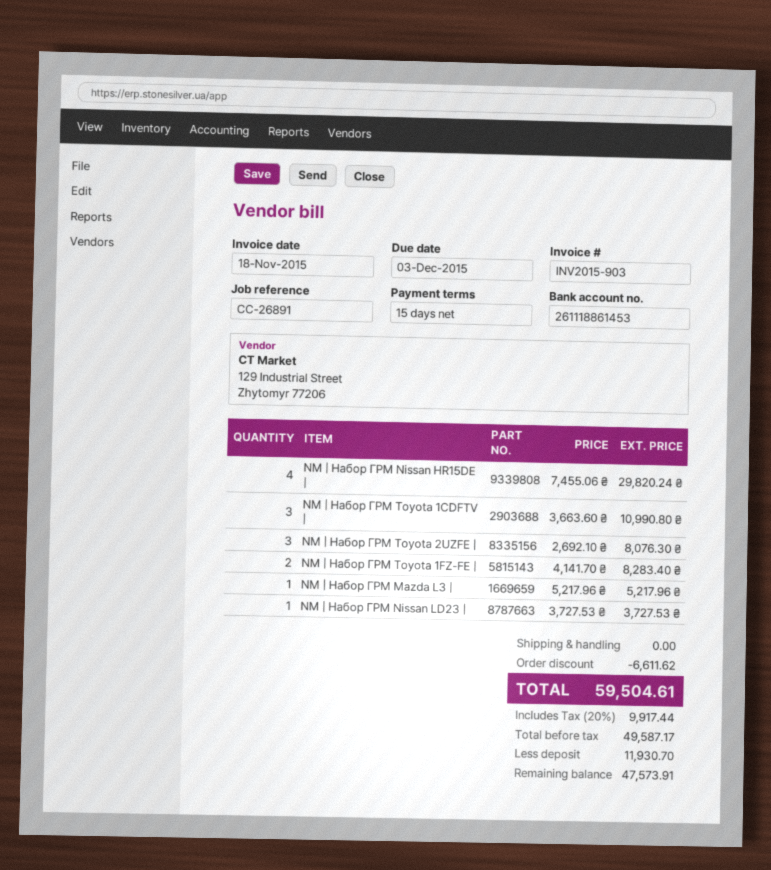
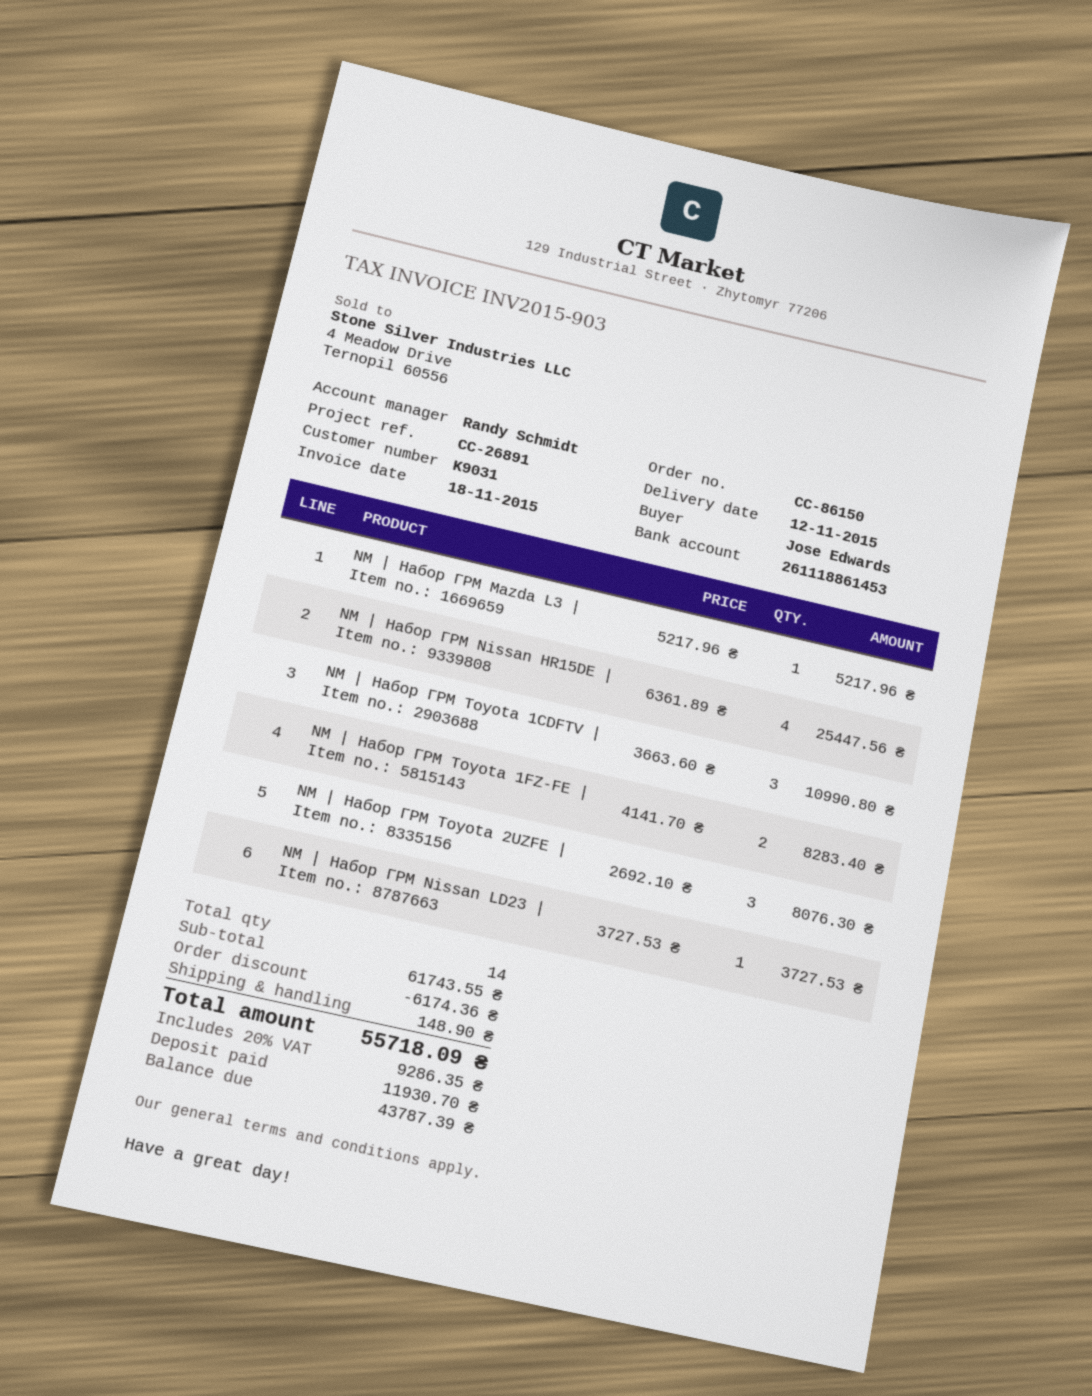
NM | Набор ГРМ Nissan HR15DE |: 4 x 7455.06 = 29820.24 -> 4 x 6361.89 = 25447.56
discount: 6611.62 -> 6174.36
shipping: 0.00 -> 148.90
tax: 20% = 9917.44 -> 20% = 9286.35
total: 59504.61 -> 55718.09
balance: 47573.91 -> 43787.39

